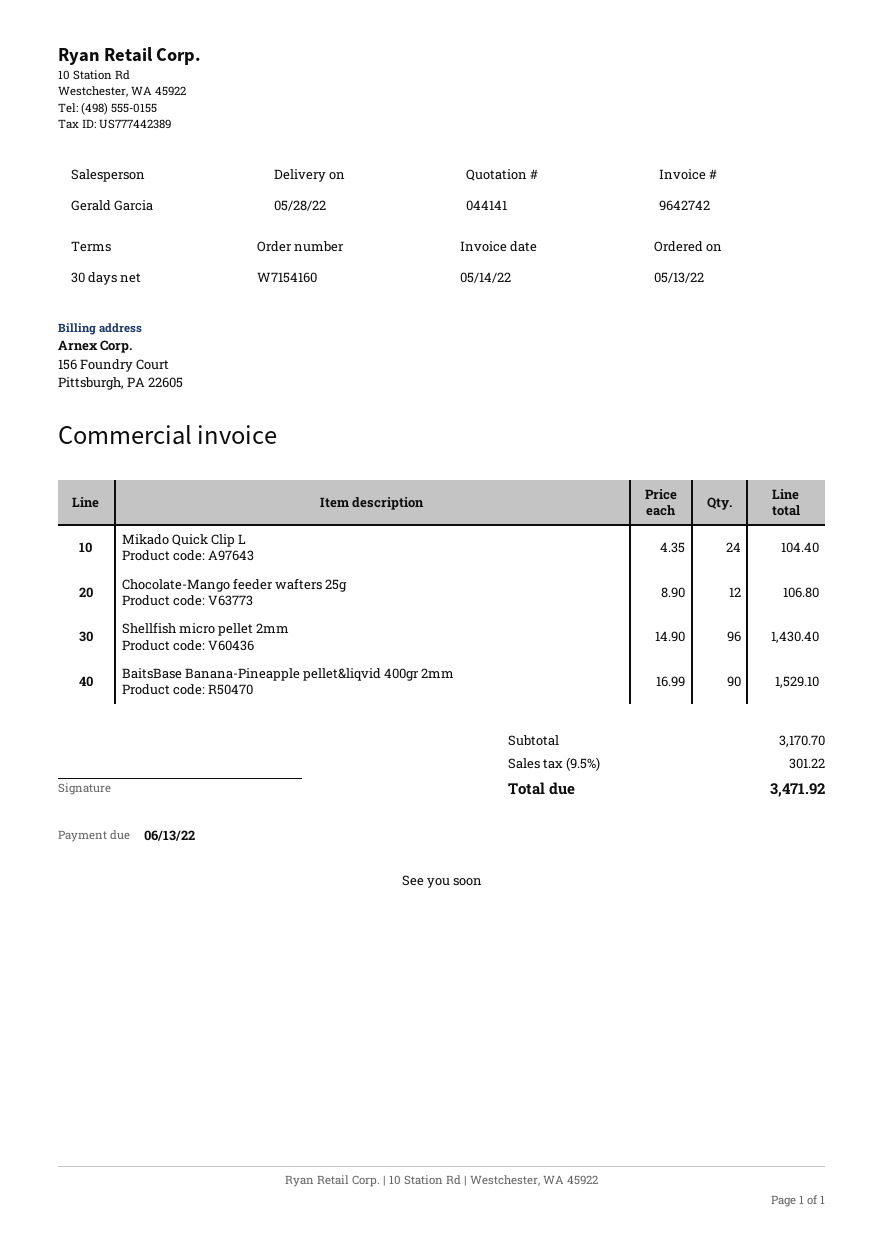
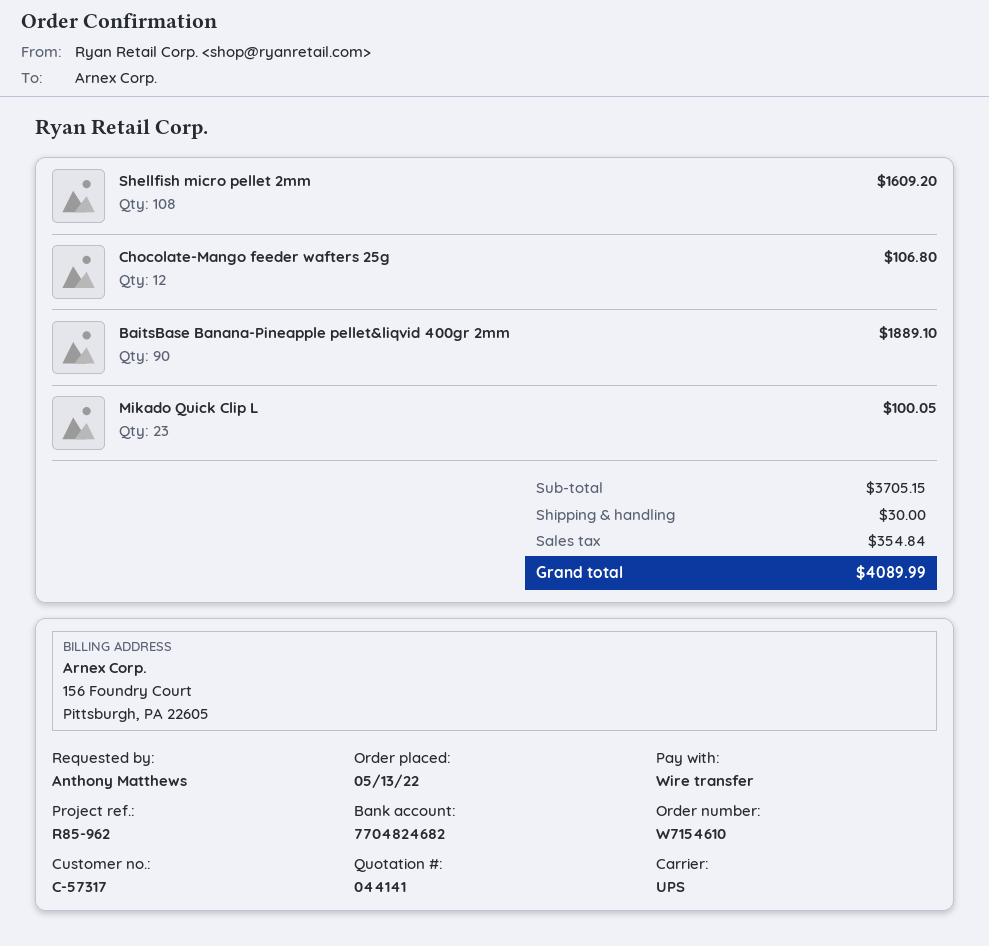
order number: W7154160 -> W7154610
Mikado Quick Clip L: 24 for 104.40 -> 23 for 100.05
Shellfish micro pellet 2mm: 96 for 1430.40 -> 108 for 1609.20
BaitsBase Banana-Pineapple pellet&liqvid 400gr 2mm: 90 for 1529.10 -> 90 for 1889.10
subtotal: 3170.70 -> 3705.15
shipping: none -> 30.00
tax: 301.22 -> 354.84
total: 3471.92 -> 4089.99

